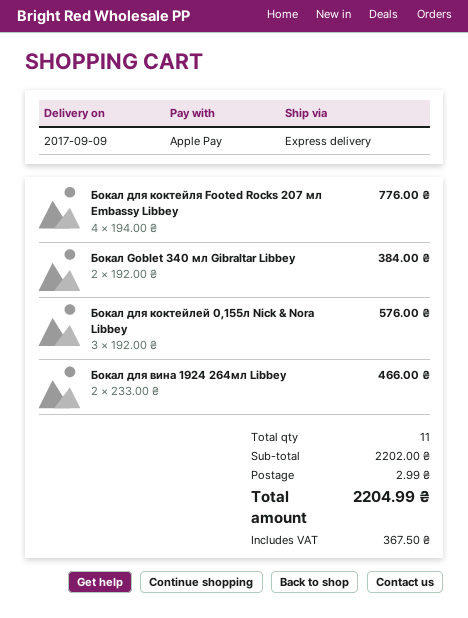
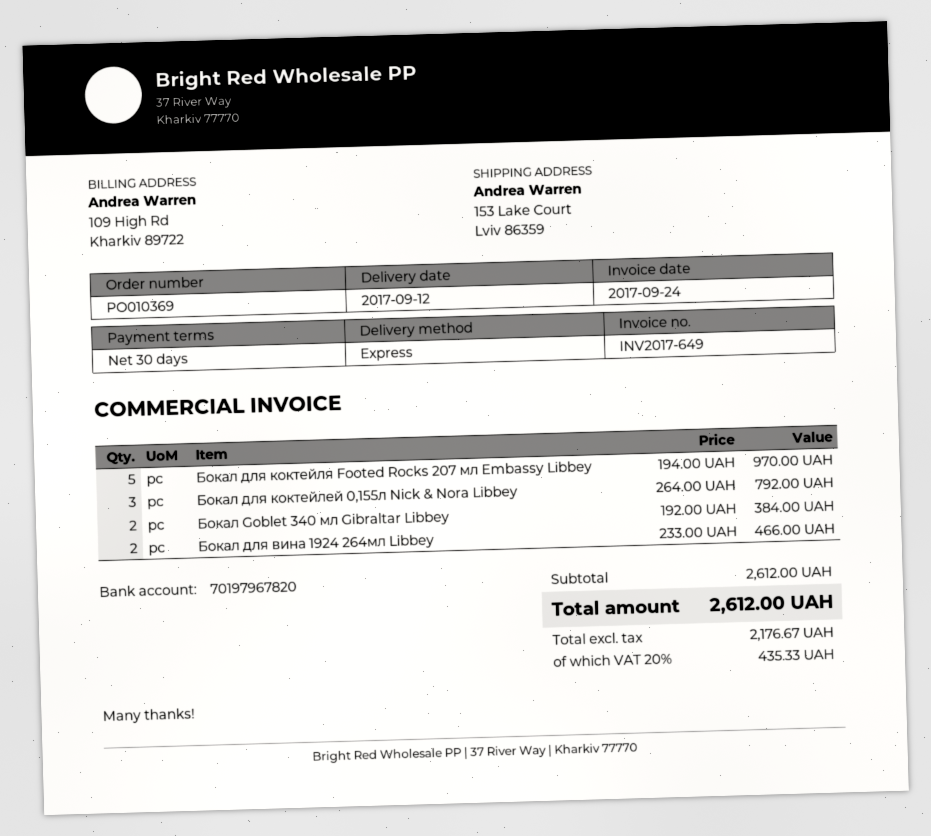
delivery date: 2017-09-09 -> 2017-09-12
Бокал для коктейля Footed Rocks 207 мл Embassy Libbey: 4 x 194.00 = 776.00 -> 5 x 194.00 = 970.00
Бокал для коктейлей 0,155л Nick & Nora Libbey: 3 x 192.00 = 576.00 -> 3 x 264.00 = 792.00
subtotal: 2202.00 -> 2612.00
shipping: 2.99 -> none
tax: 367.50 -> 435.33
total: 2204.99 -> 2612.00

